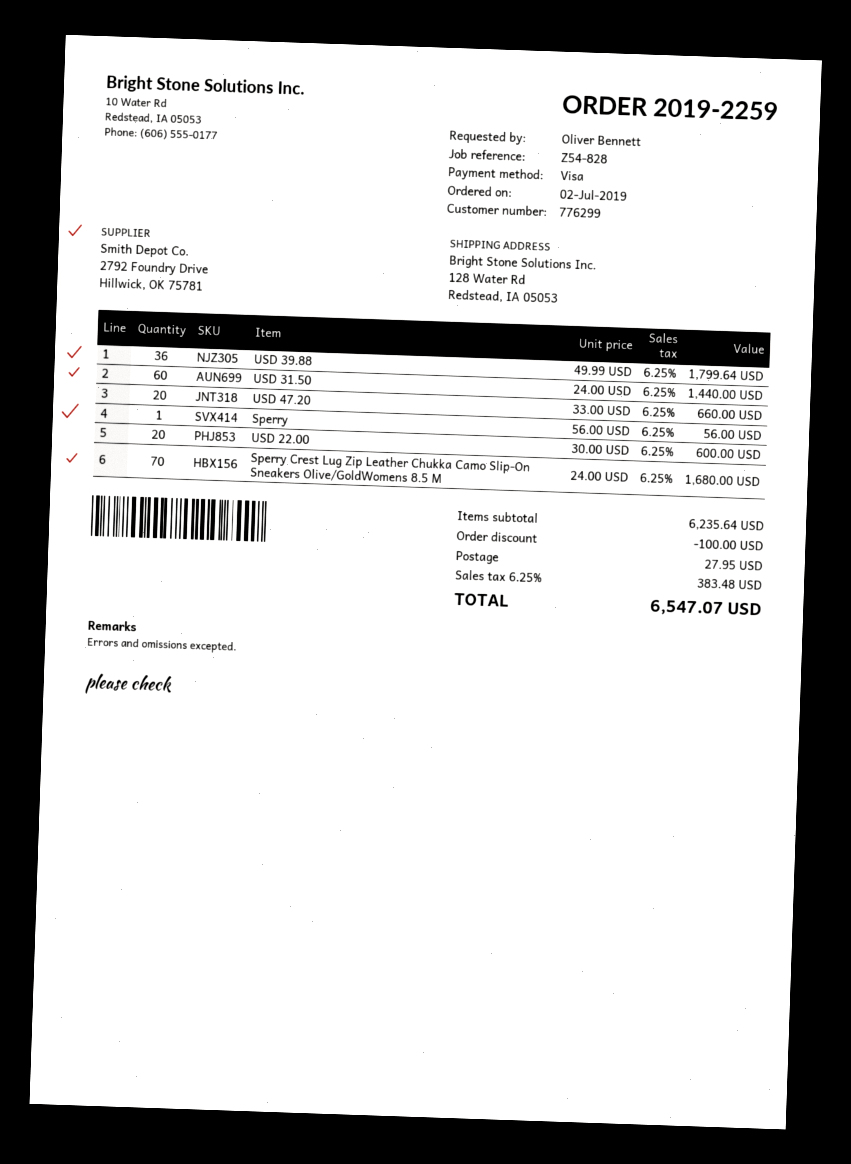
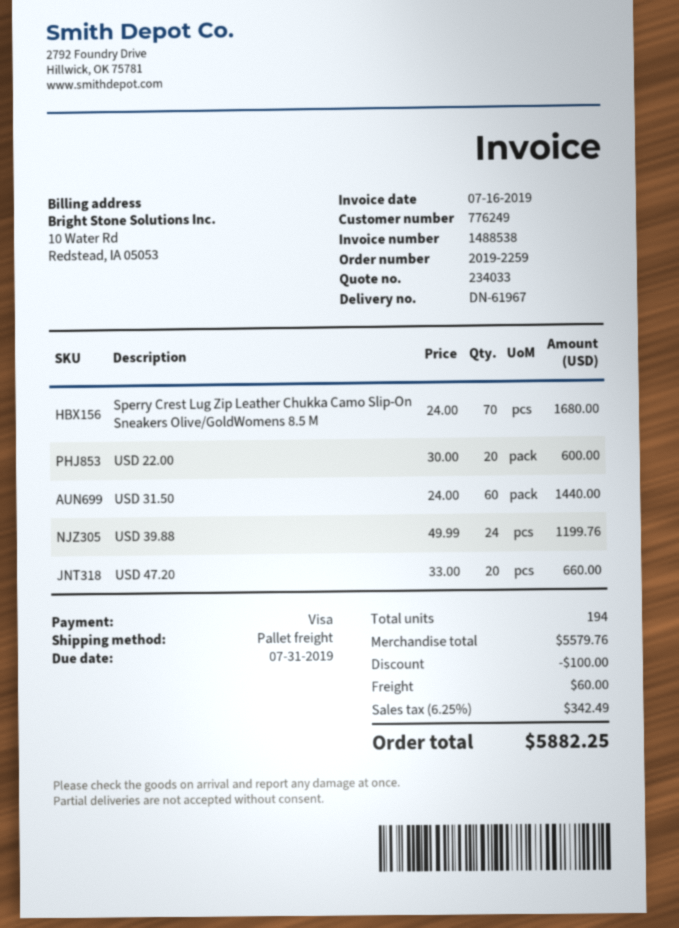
customer number: 776299 -> 776249
USD 39.88: 36 x 49.99 = 1799.64 -> 24 x 49.99 = 1199.76
Sperry: 1 x 56.00 = 56.00 -> none
subtotal: 6235.64 -> 5579.76
shipping: 27.95 -> 60.00
tax: 6.25% = 383.48 -> 6.25% = 342.49
total: 6547.07 -> 5882.25

